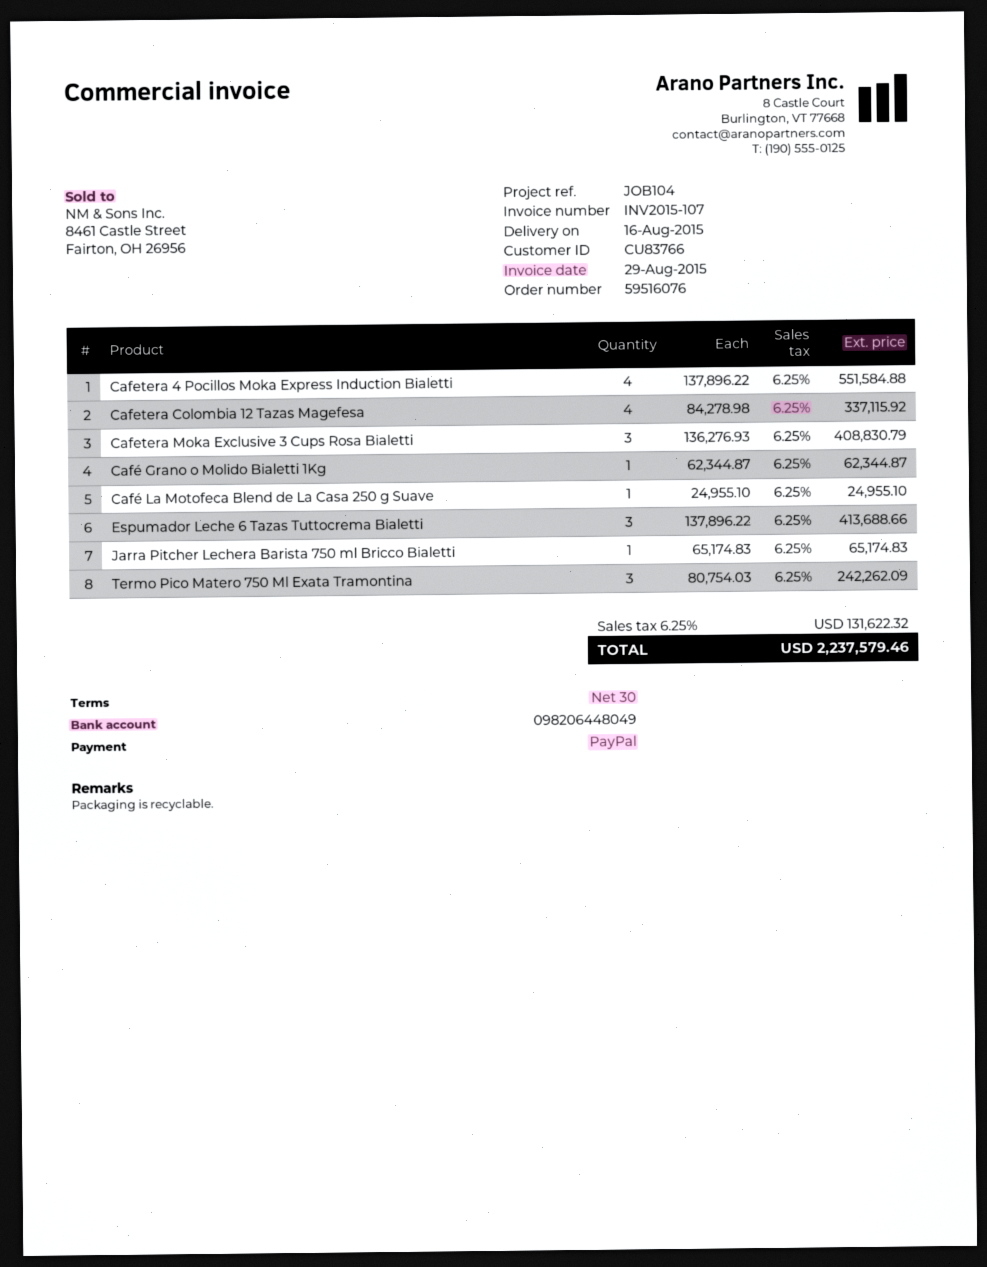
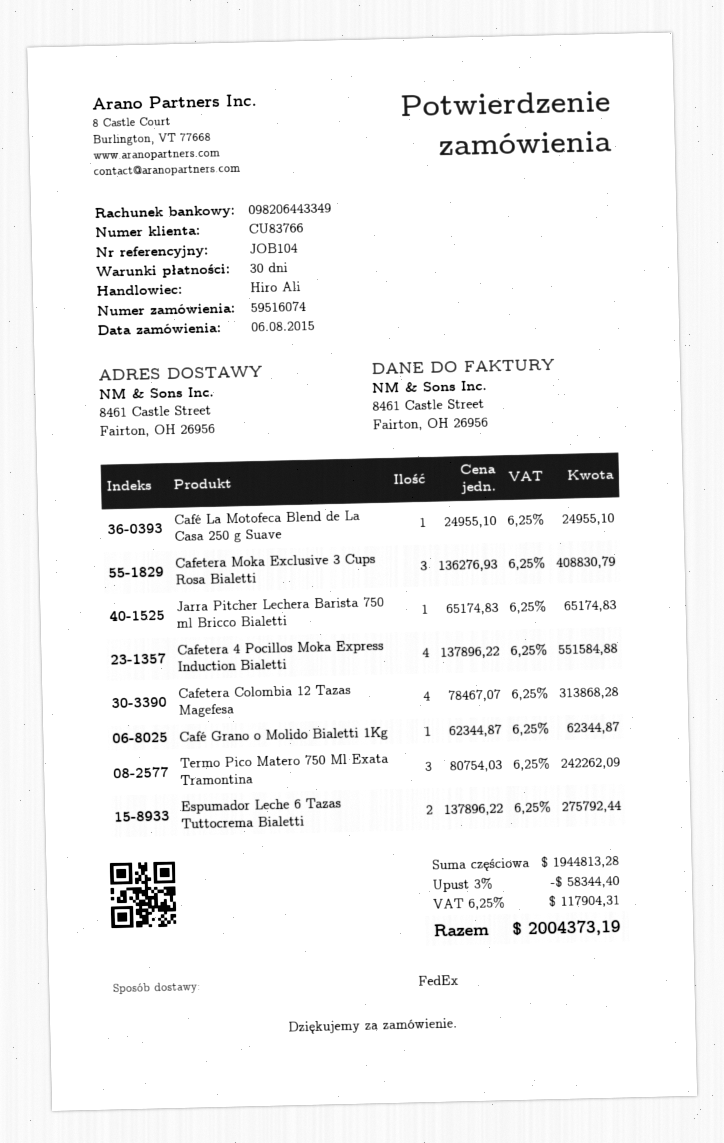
order number: 59516076 -> 59516074
bank account: 098206448049 -> 098206443349
Cafetera Colombia 12 Tazas Magefesa: 4 x 84278.98 = 337115.92 -> 4 x 78467.07 = 313868.28
Espumador Leche 6 Tazas Tuttocrema Bialetti: 3 x 137896.22 = 413688.66 -> 2 x 137896.22 = 275792.44
discount: none -> 3% = 58344.40
tax: 6.25% = 131622.32 -> 6.25% = 117904.31
total: 2237579.46 -> 2004373.19

